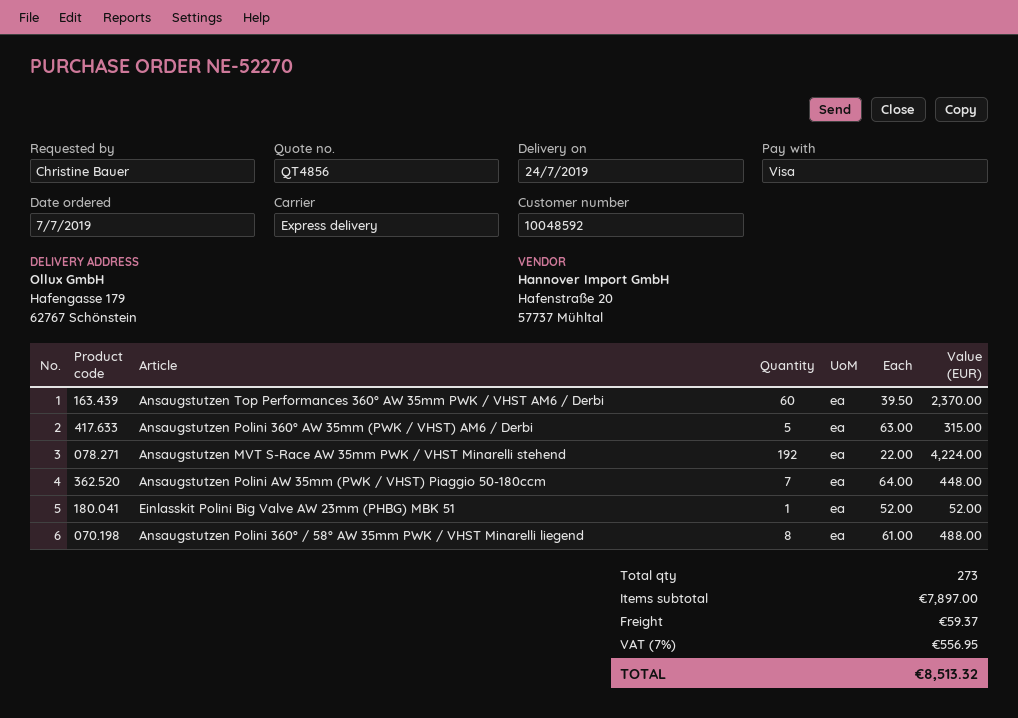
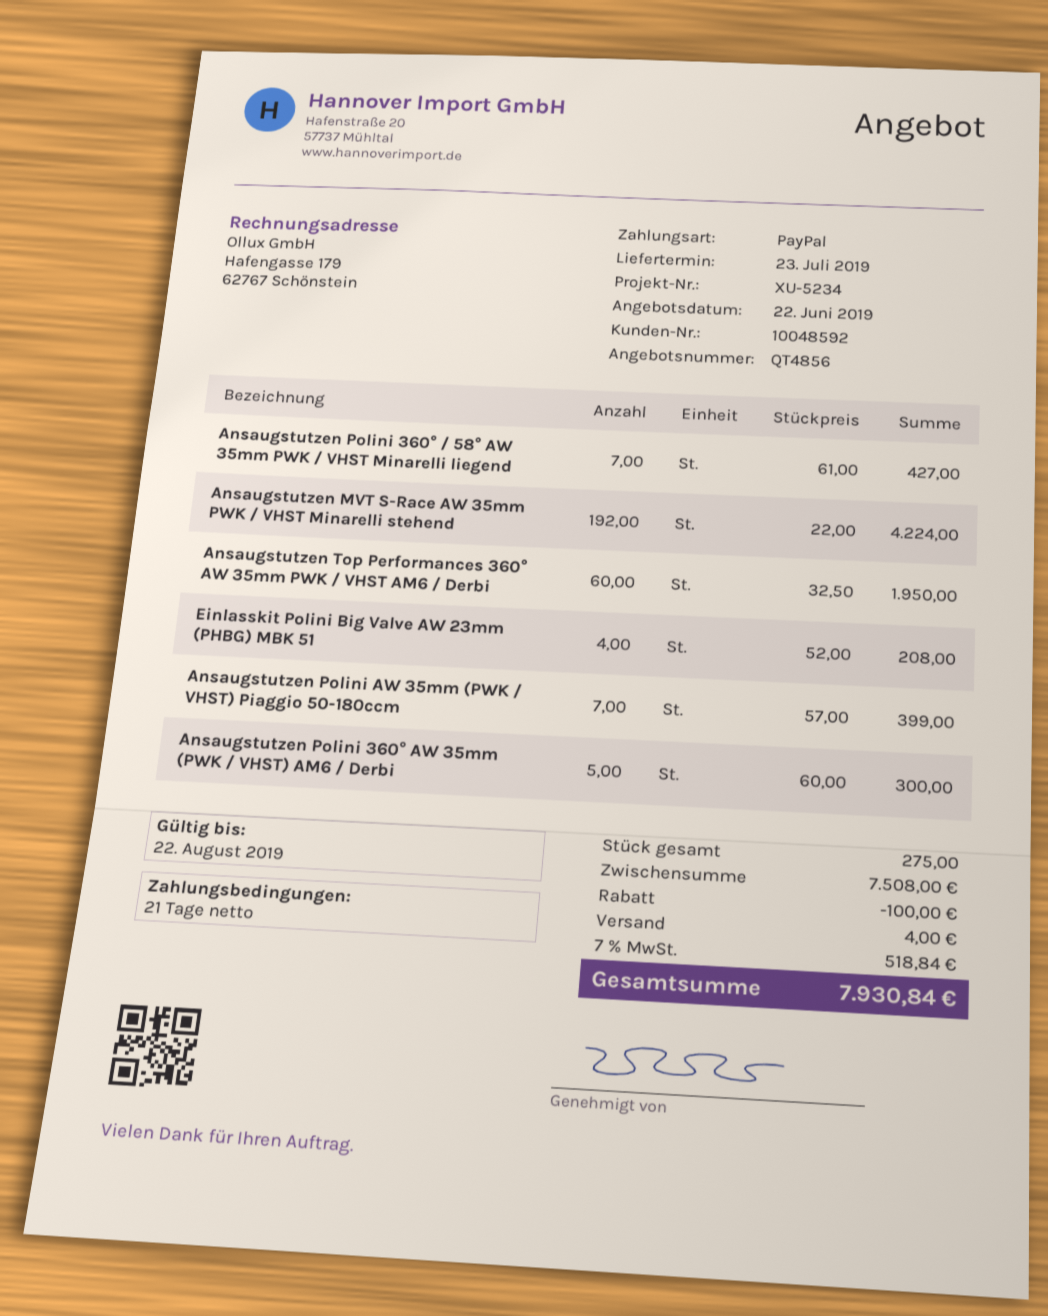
delivery date: 2019-07-24 -> 2019-07-23
payment method: Visa -> PayPal
Ansaugstutzen Top Performances 360° AW 35mm PWK / VHST AM6 / Derbi: 60 x 39.50 = 2370.00 -> 60 x 32.50 = 1950.00
Ansaugstutzen Polini 360° AW 35mm (PWK / VHST) AM6 / Derbi: 5 x 63.00 = 315.00 -> 5 x 60.00 = 300.00
Ansaugstutzen Polini AW 35mm (PWK / VHST) Piaggio 50-180ccm: 7 x 64.00 = 448.00 -> 7 x 57.00 = 399.00
Einlasskit Polini Big Valve AW 23mm (PHBG) MBK 51: 1 x 52.00 = 52.00 -> 4 x 52.00 = 208.00
Ansaugstutzen Polini 360° / 58° AW 35mm PWK / VHST Minarelli liegend: 8 x 61.00 = 488.00 -> 7 x 61.00 = 427.00
total quantity: 273 -> 275
subtotal: 7897.00 -> 7508.00
discount: none -> 100.00
shipping: 59.37 -> 4.00
tax: 7% = 556.95 -> 7% = 518.84
total: 8513.32 -> 7930.84

